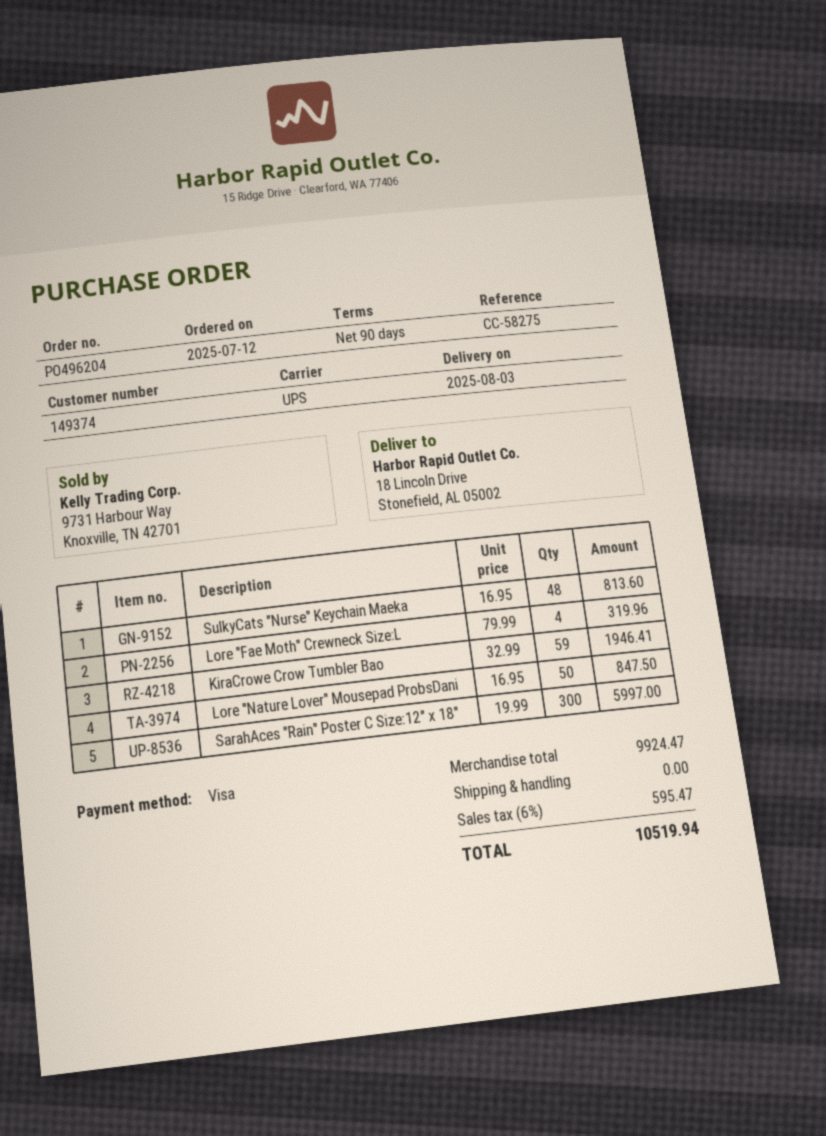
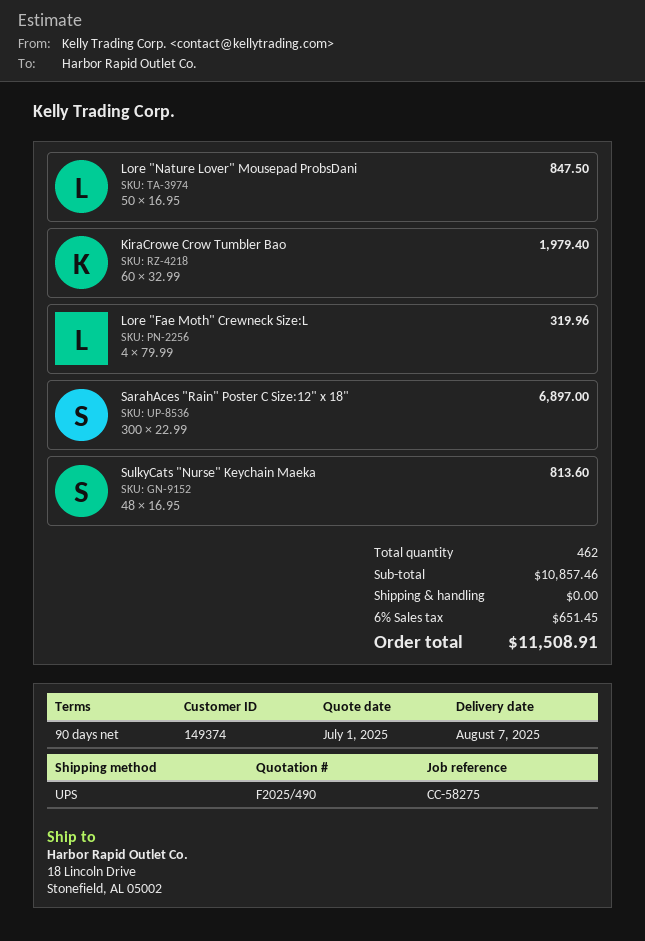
delivery date: 2025-08-03 -> 2025-08-07
KiraCrowe Crow Tumbler Bao: 59 x 32.99 = 1946.41 -> 60 x 32.99 = 1979.40
SarahAces "Rain" Poster C Size:12" x 18": 300 x 19.99 = 5997.00 -> 300 x 22.99 = 6897.00
subtotal: 9924.47 -> 10857.46
tax: 6% = 595.47 -> 6% = 651.45
total: 10519.94 -> 11508.91

